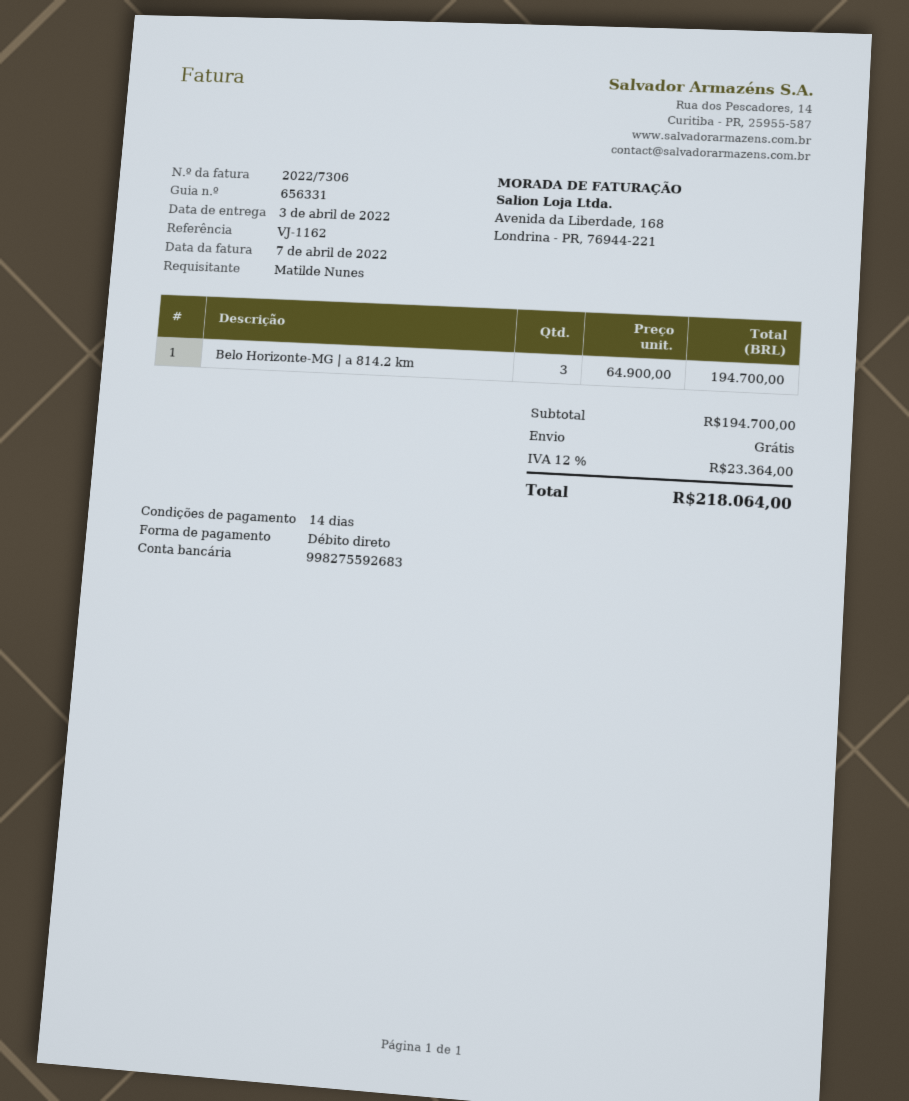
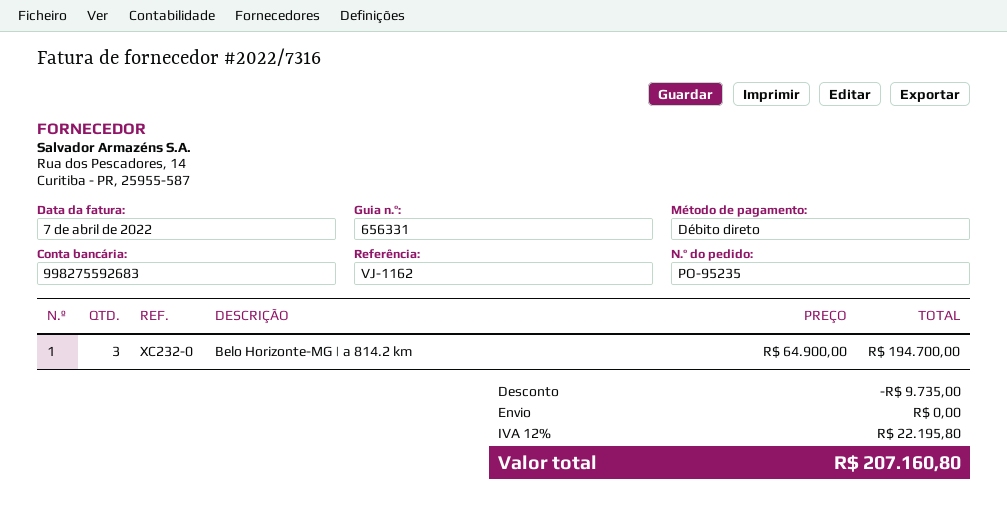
invoice number: 2022/7306 -> 2022/7316
discount: none -> 9735.00
tax: 12% = 23364.00 -> 12% = 22195.80
total: 218064.00 -> 207160.80

